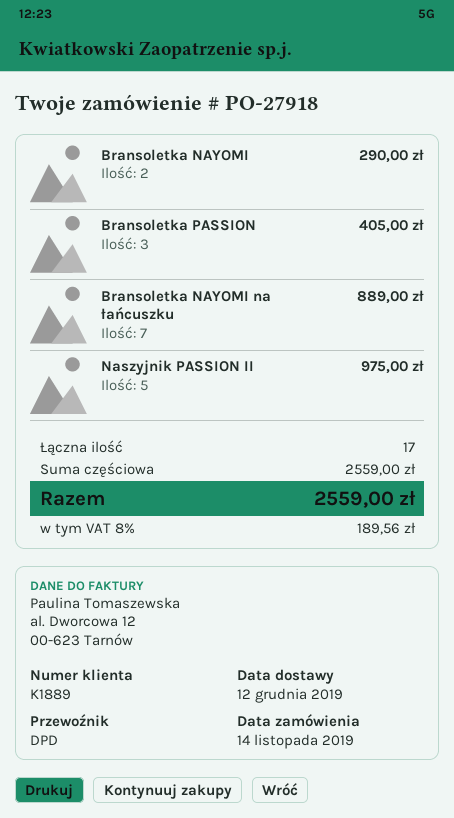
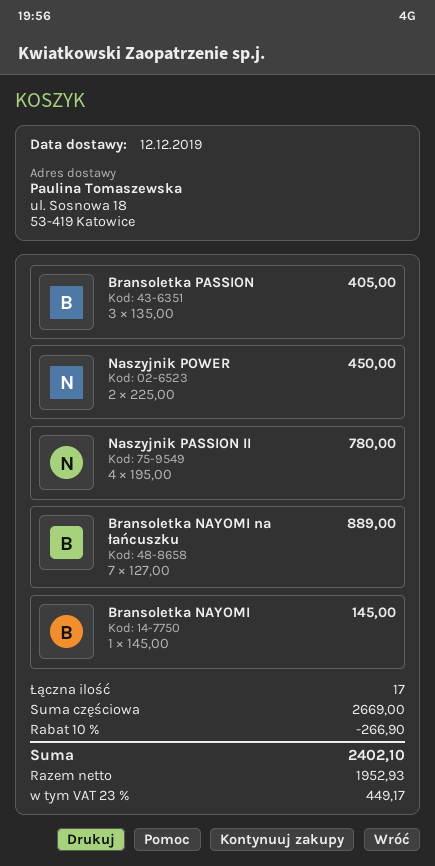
Bransoletka NAYOMI: 2 for 290.00 -> 1 for 145.00
Naszyjnik PASSION II: 5 for 975.00 -> 4 for 780.00
Naszyjnik POWER: none -> 2 for 450.00
subtotal: 2559.00 -> 2669.00
discount: none -> 10% = 266.90
tax: 8% = 189.56 -> 23% = 449.17
total: 2559.00 -> 2402.10

